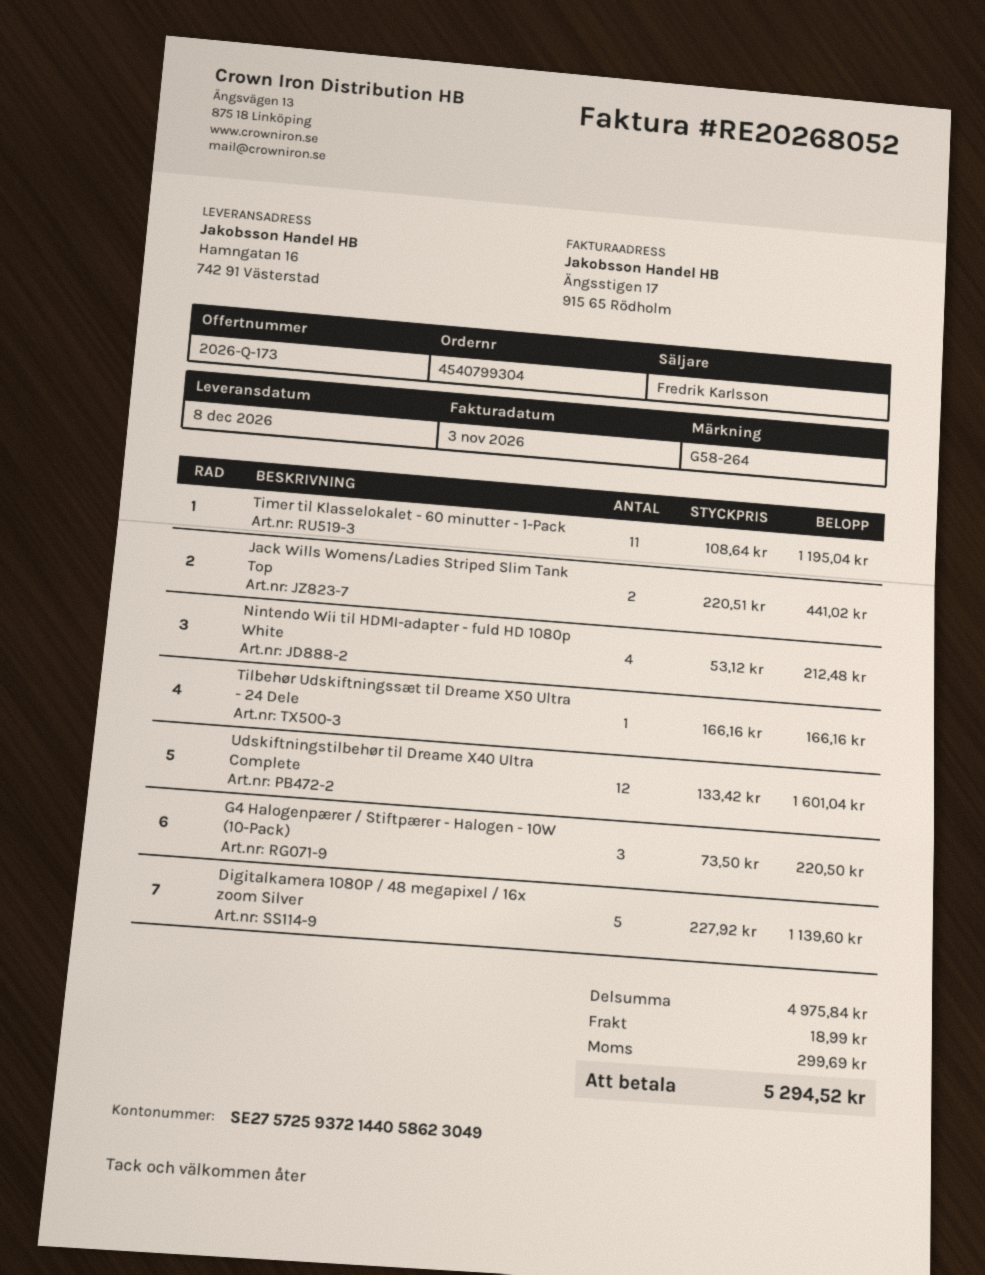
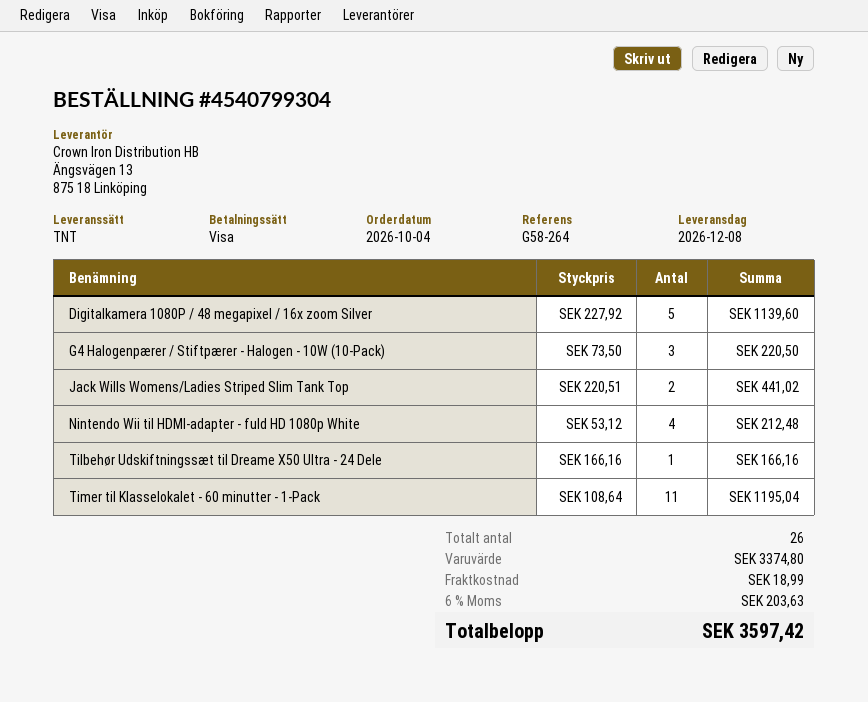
Udskiftningstilbehør til Dreame X40 Ultra Complete: 12 x 133.42 = 1601.04 -> none
subtotal: 4975.84 -> 3374.80
tax: 299.69 -> 203.63
total: 5294.52 -> 3597.42

